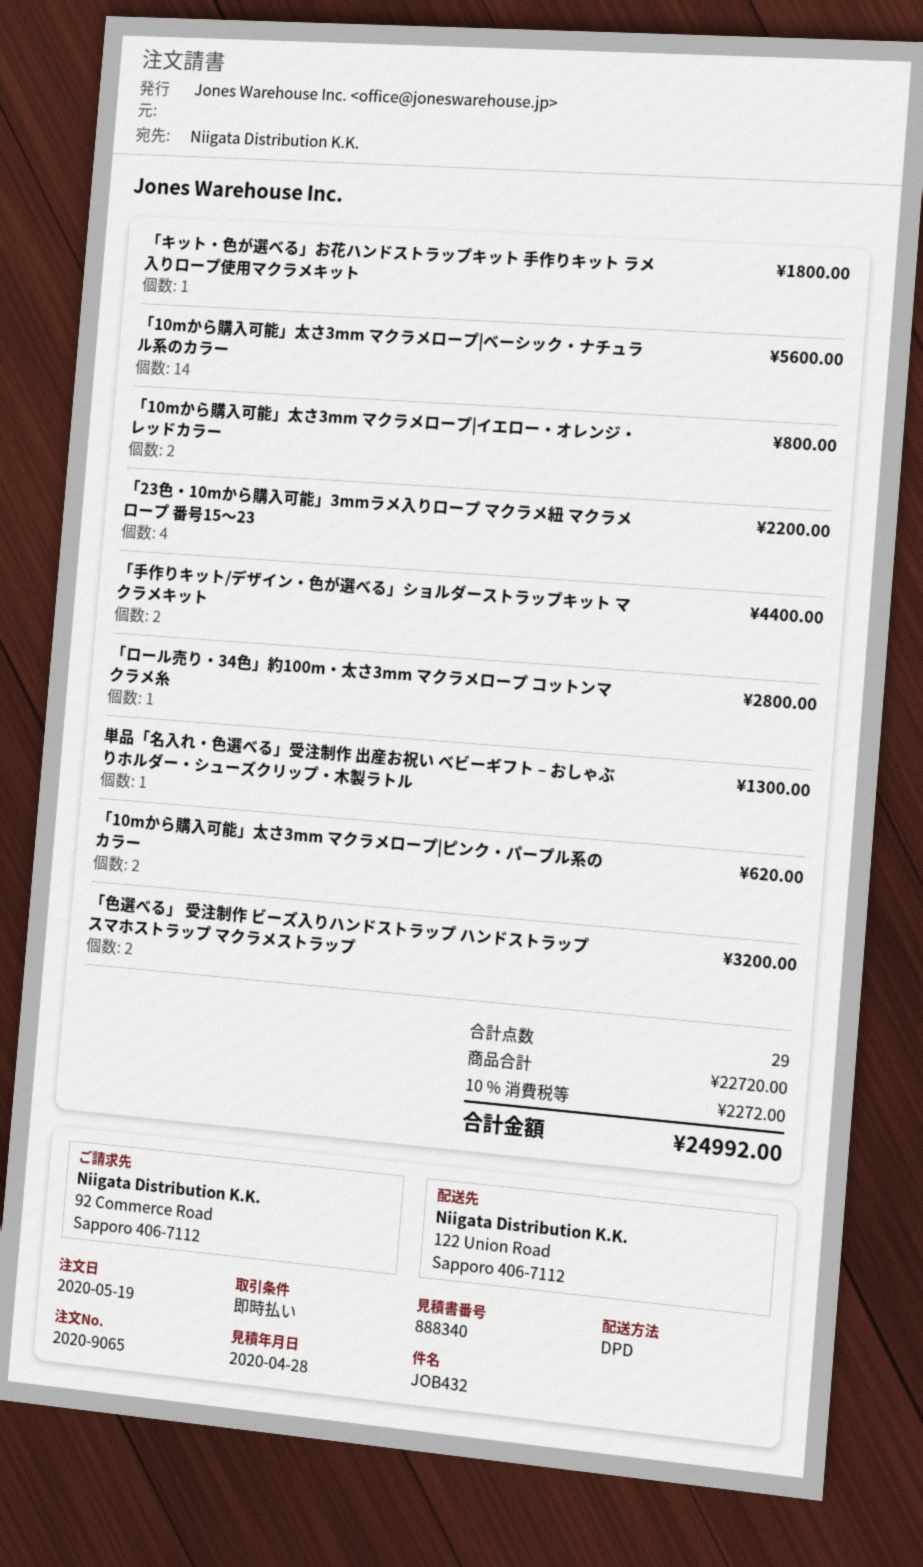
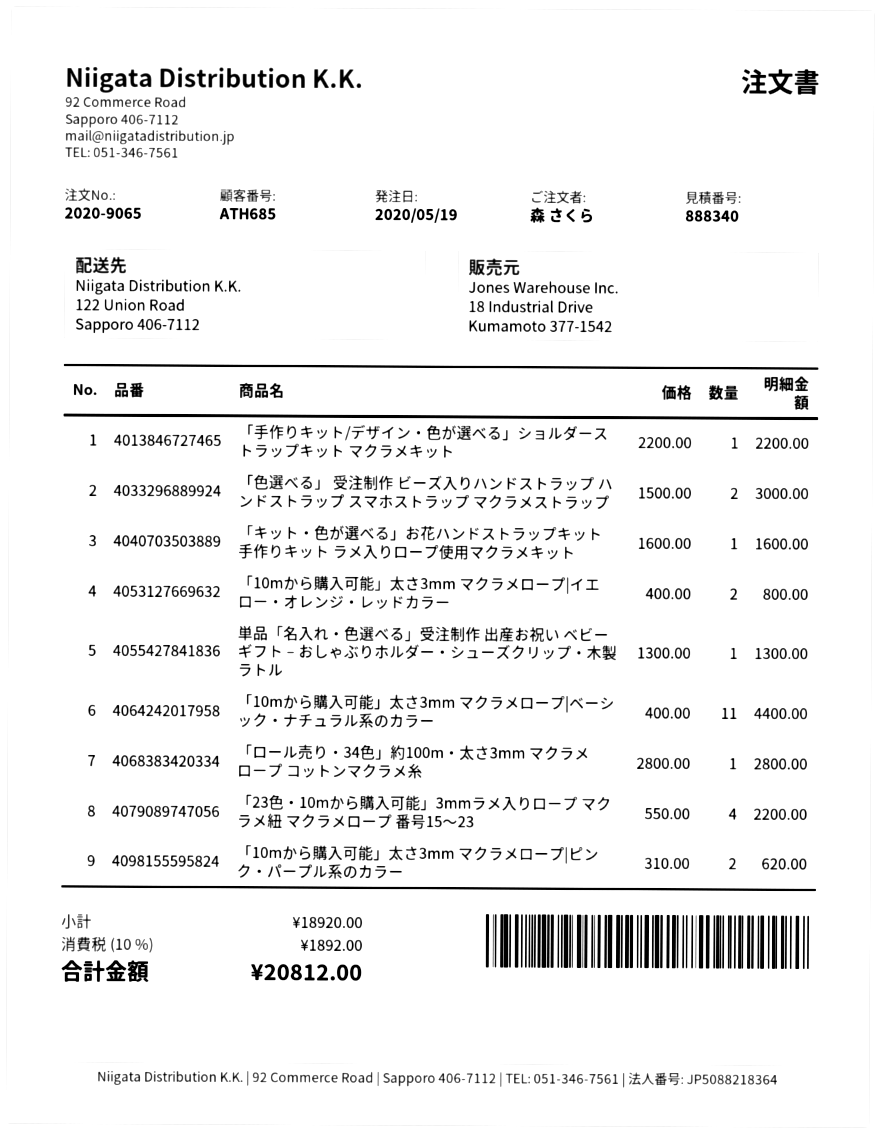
「キット・色が選べる」お花ハンドストラップキット 手作りキット ラメ入りロープ使用マクラメキット: 1 for 1800.00 -> 1 for 1600.00
「10mから購入可能」太さ3mm マクラメロープ|ベーシック・ナチュラル系のカラー: 14 for 5600.00 -> 11 for 4400.00
「手作りキット/デザイン・色が選べる」ショルダーストラップキット マクラメキット: 2 for 4400.00 -> 1 for 2200.00
「色選べる」 受注制作 ビーズ入りハンドストラップ ハンドストラップ スマホストラップ マクラメストラップ: 2 for 3200.00 -> 2 for 3000.00
subtotal: 22720.00 -> 18920.00
tax: 10% = 2272.00 -> 10% = 1892.00
total: 24992.00 -> 20812.00

